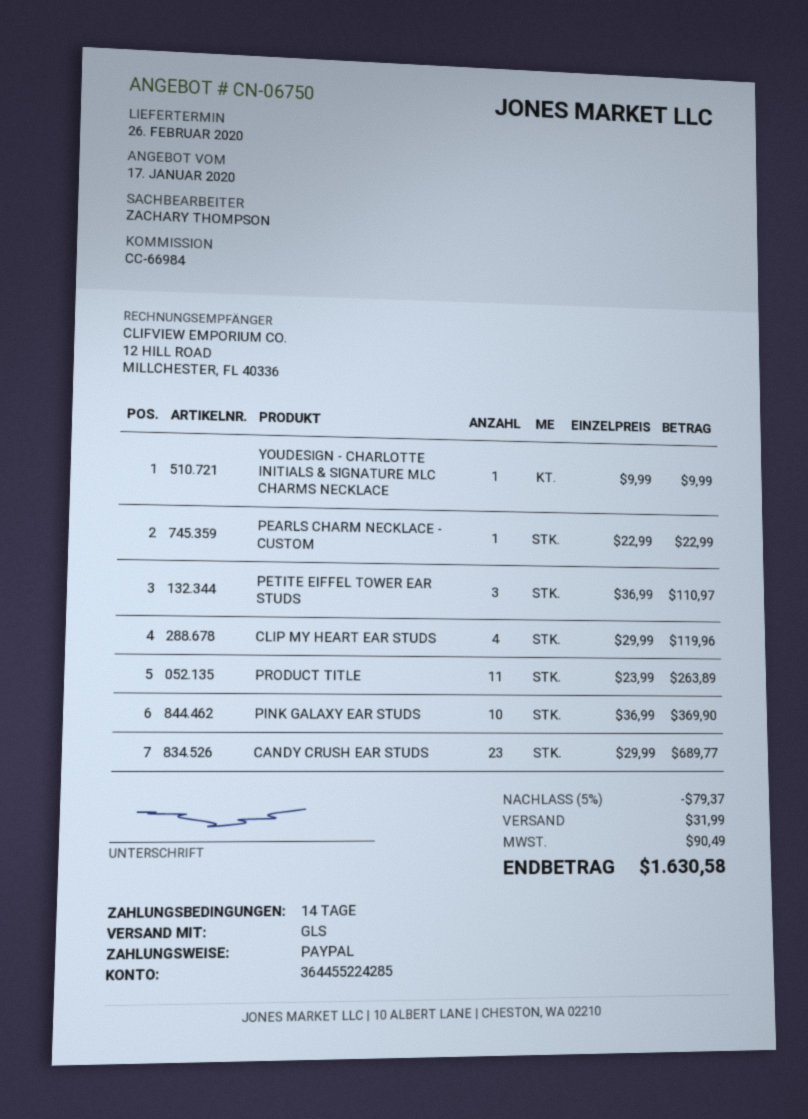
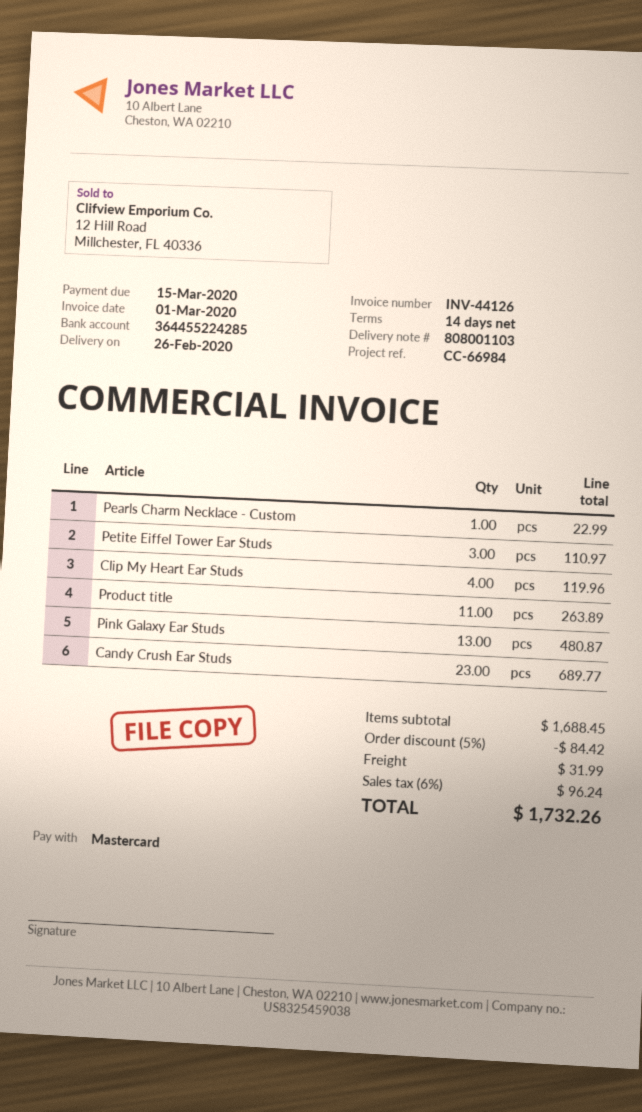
payment method: PayPal -> Mastercard
YOUDESIGN - CHARLOTTE INITIALS & SIGNATURE MLC CHARMS NECKLACE: 1 for 9.99 -> none
PINK GALAXY EAR STUDS: 10 for 369.90 -> 13 for 480.87
discount: 5% = 79.37 -> 5% = 84.42
tax: 90.49 -> 96.24
total: 1630.58 -> 1732.26

